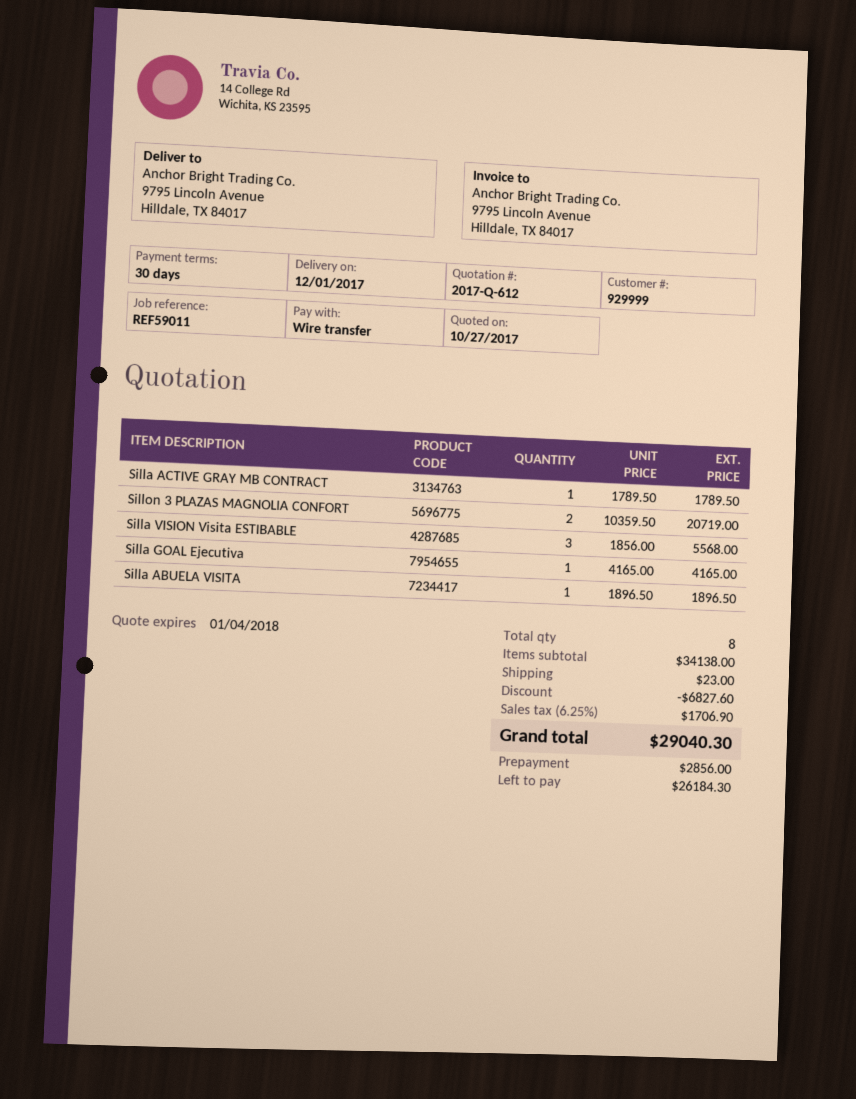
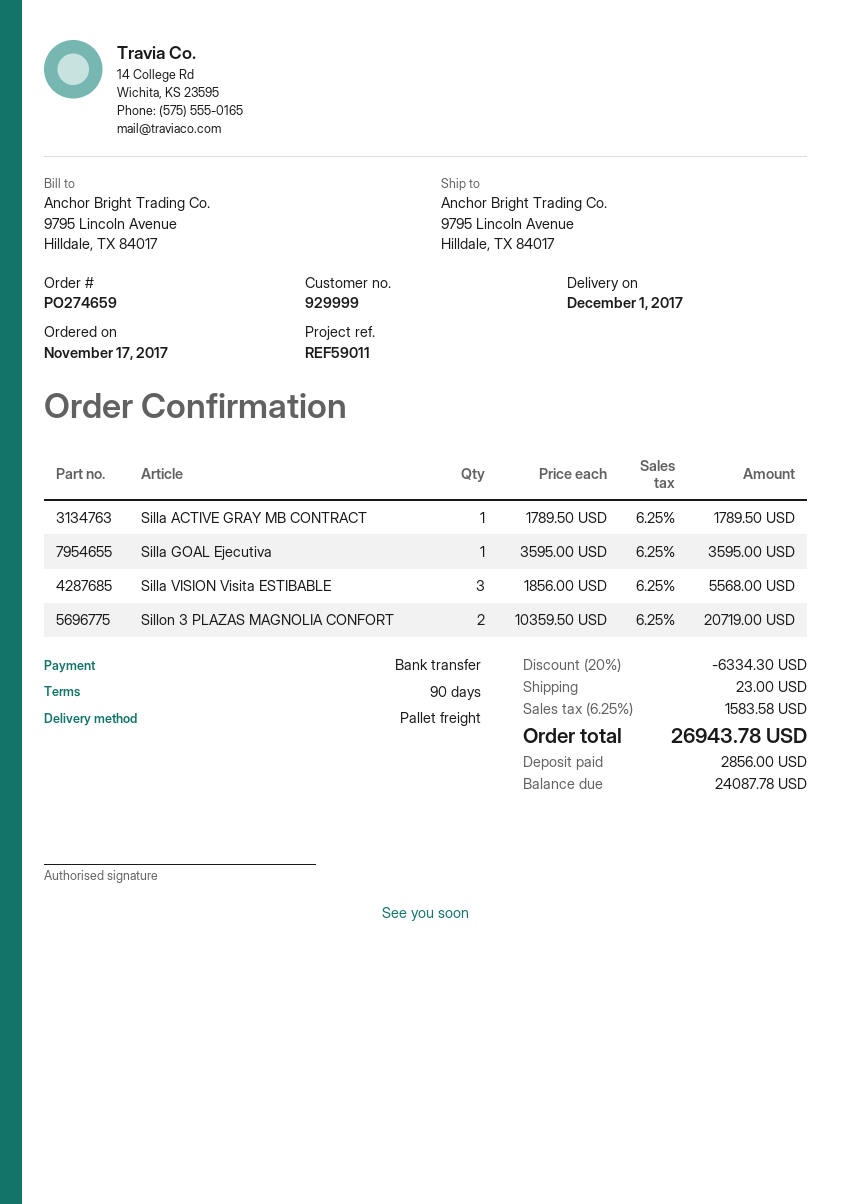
payment terms: 30 days -> 90 days
Silla GOAL Ejecutiva: 1 x 4165.00 = 4165.00 -> 1 x 3595.00 = 3595.00
Silla ABUELA VISITA: 1 x 1896.50 = 1896.50 -> none
discount: 6827.60 -> 6334.30
tax: 6.25% = 1706.90 -> 6.25% = 1583.58
total: 29040.30 -> 26943.78
balance: 26184.30 -> 24087.78

